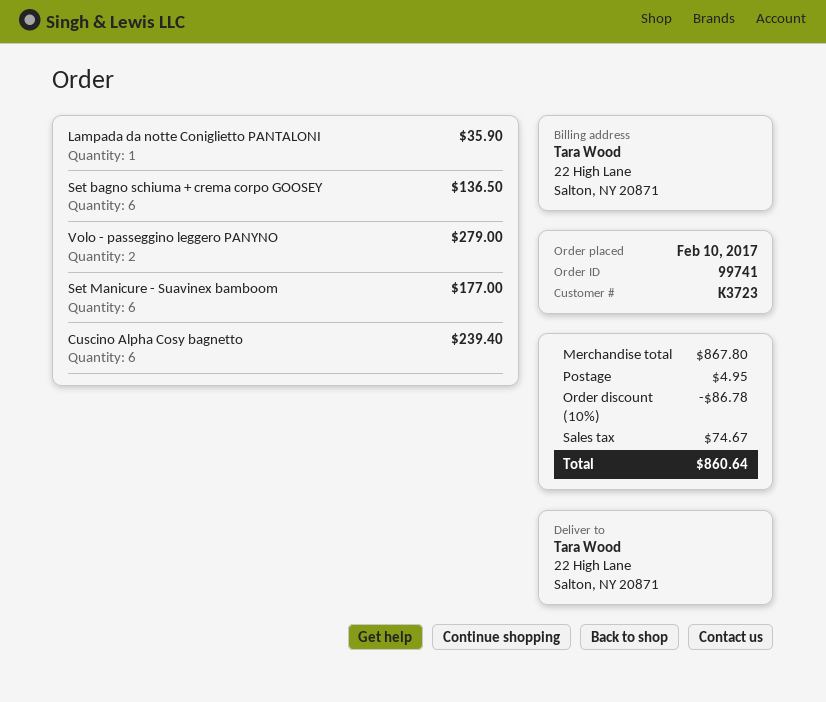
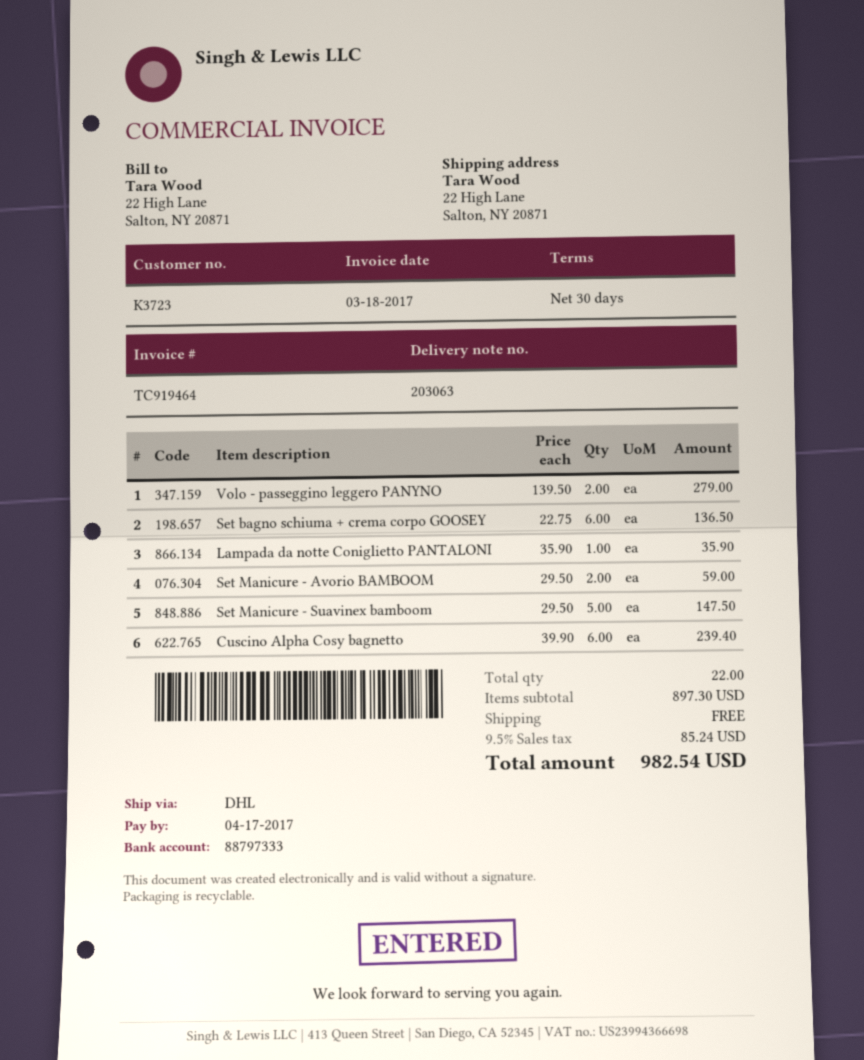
Set Manicure - Suavinex bamboom: 6 for 177.00 -> 5 for 147.50
Set Manicure - Avorio BAMBOOM: none -> 2 for 59.00
subtotal: 867.80 -> 897.30
discount: 10% = 86.78 -> none
shipping: 4.95 -> 0.00
tax: 74.67 -> 85.24
total: 860.64 -> 982.54

